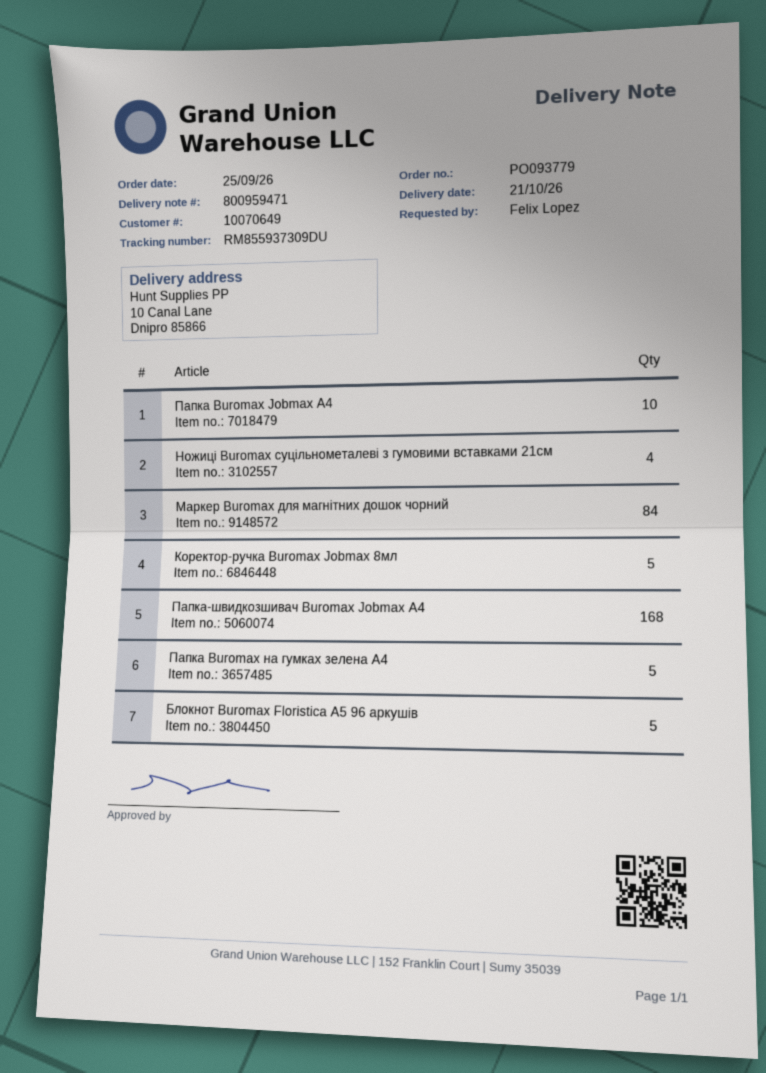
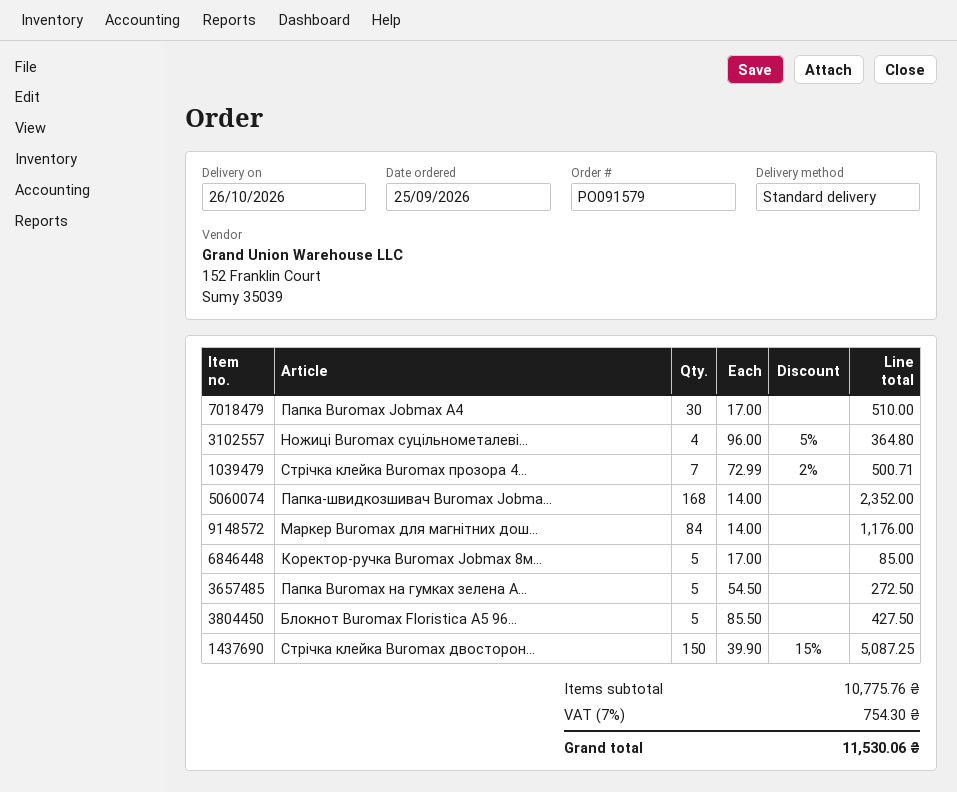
order number: PO093779 -> PO091579
delivery date: 2026-10-21 -> 2026-10-26
Папка Buromax Jobmax A4: 10 -> 30
Стрічка клейка Buromax прозора 4...: none -> 7
Стрічка клейка Buromax двосторон...: none -> 150

